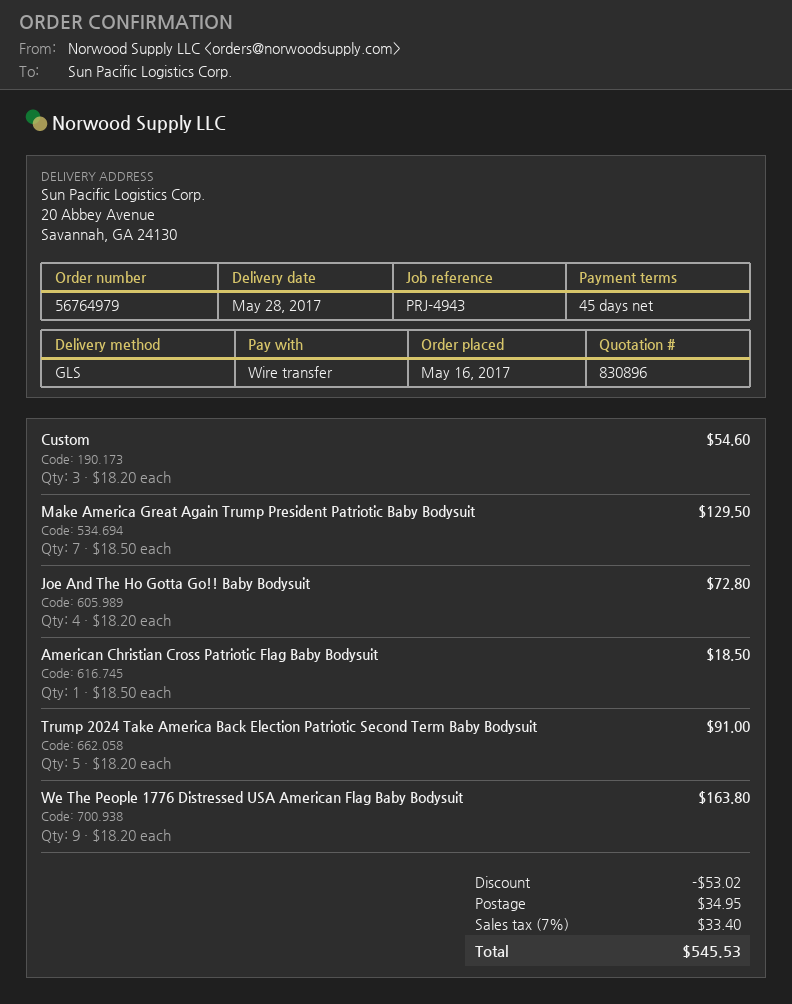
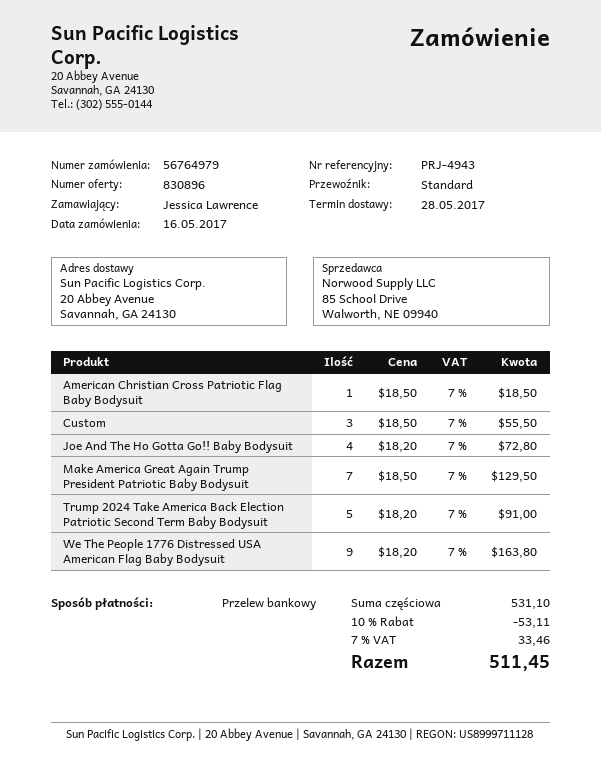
shipping method: GLS -> standard
Custom: 3 x 18.20 = 54.60 -> 3 x 18.50 = 55.50
discount: 53.02 -> 53.11
shipping: 34.95 -> none
tax: 7% = 33.40 -> 7% = 33.46
total: 545.53 -> 511.45

